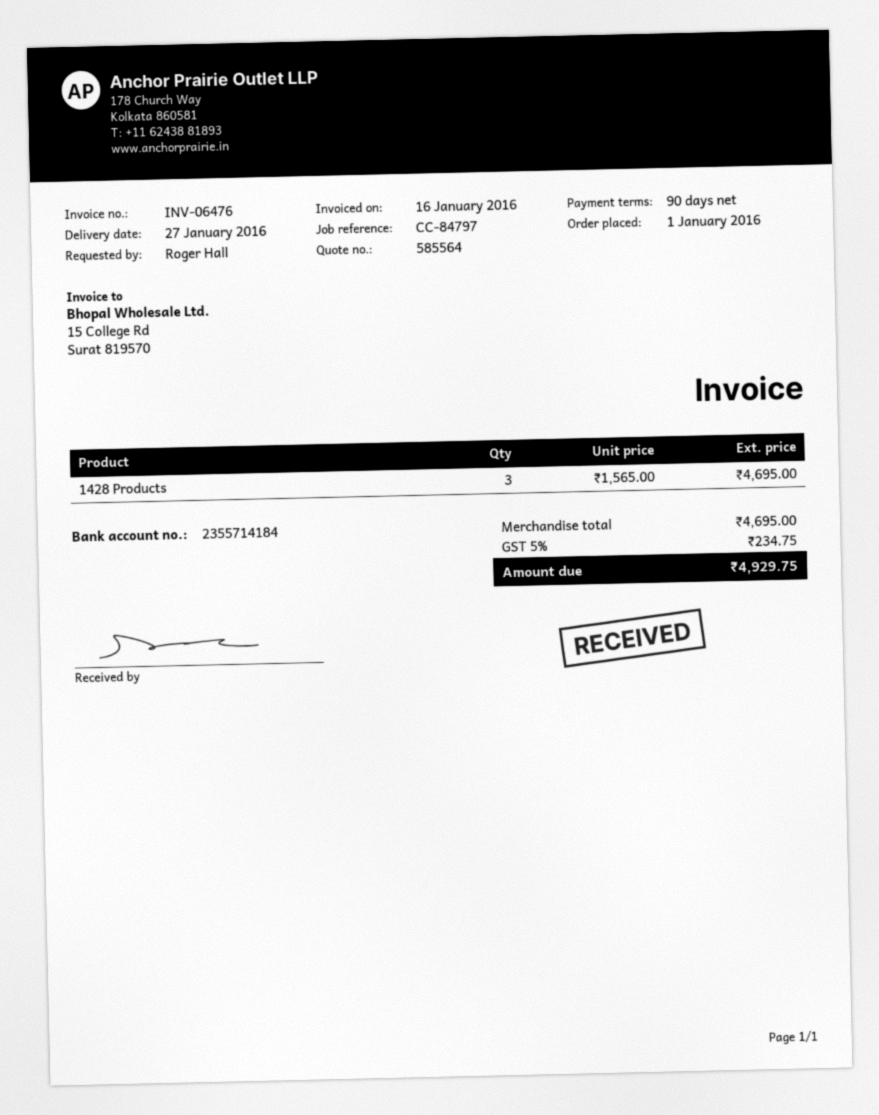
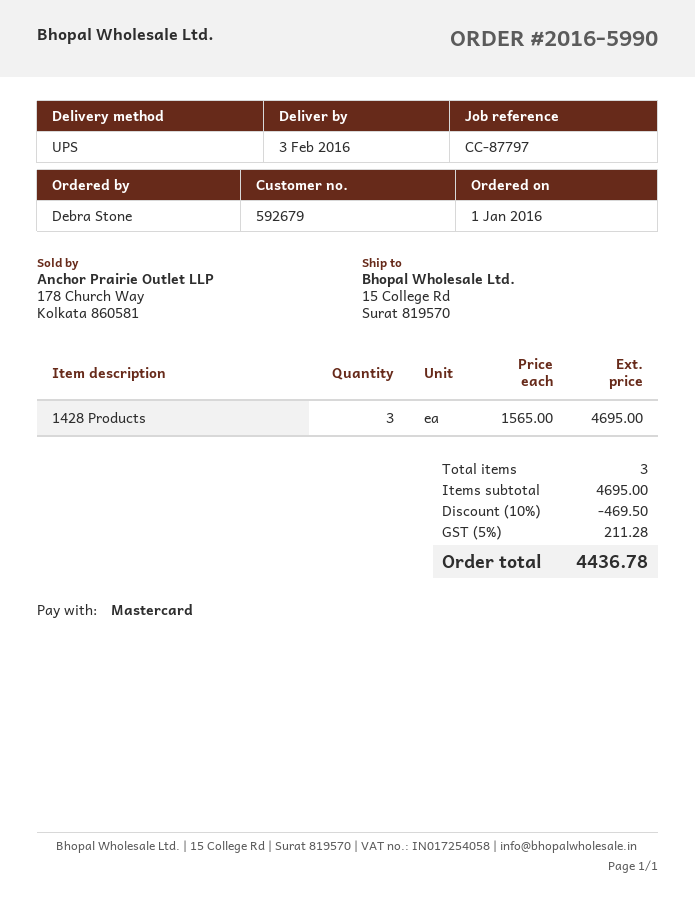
delivery date: 2016-01-27 -> 2016-02-03
reference: CC-84797 -> CC-87797
ordered by: Roger Hall -> Debra Stone
discount: none -> 10% = 469.50
tax: 5% = 234.75 -> 5% = 211.28
total: 4929.75 -> 4436.78

